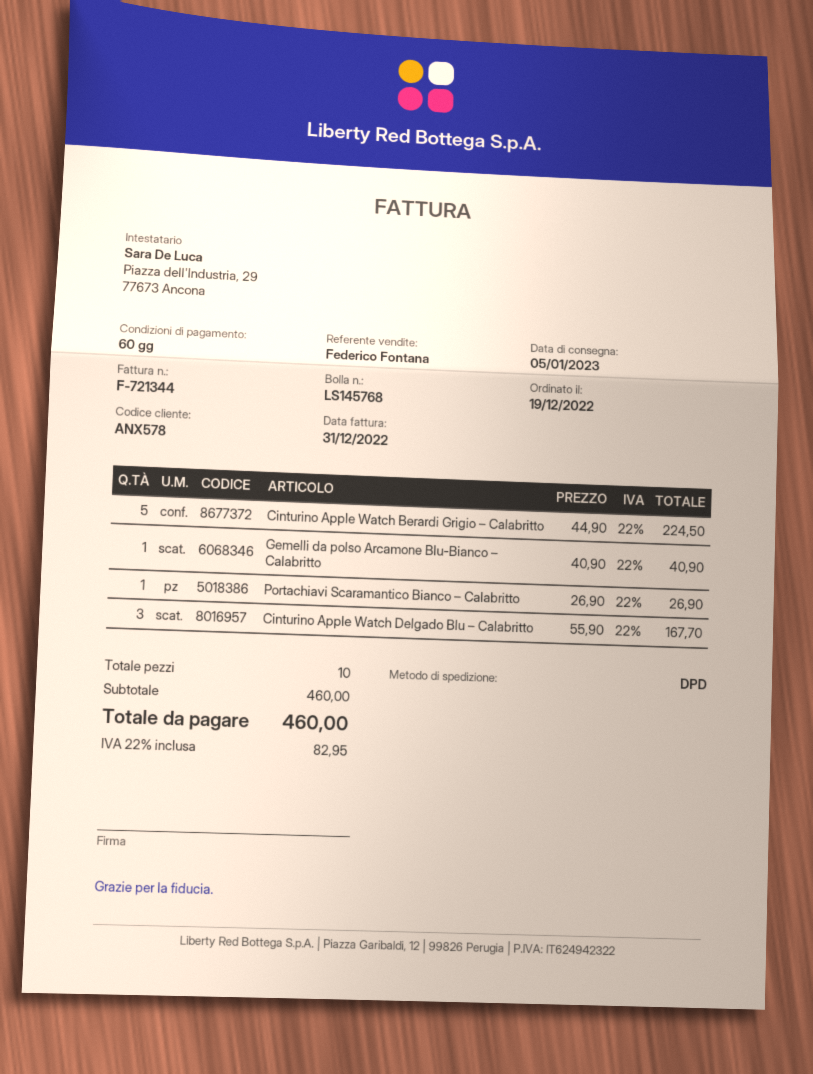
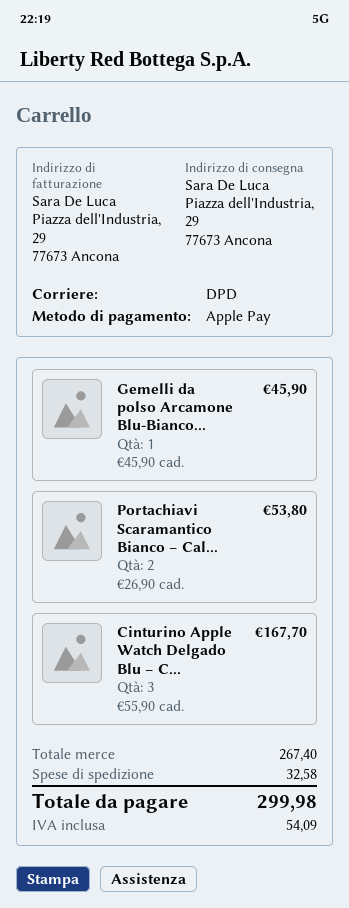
Cinturino Apple Watch Berardi Grigio – Calabritto: 5 x 44.90 = 224.50 -> none
Gemelli da polso Arcamone Blu-Bianco – Calabritto: 1 x 40.90 = 40.90 -> 1 x 45.90 = 45.90
Portachiavi Scaramantico Bianco – Calabritto: 1 x 26.90 = 26.90 -> 2 x 26.90 = 53.80
subtotal: 460.00 -> 267.40
shipping: none -> 32.58
tax: 82.95 -> 54.09
total: 460.00 -> 299.98

